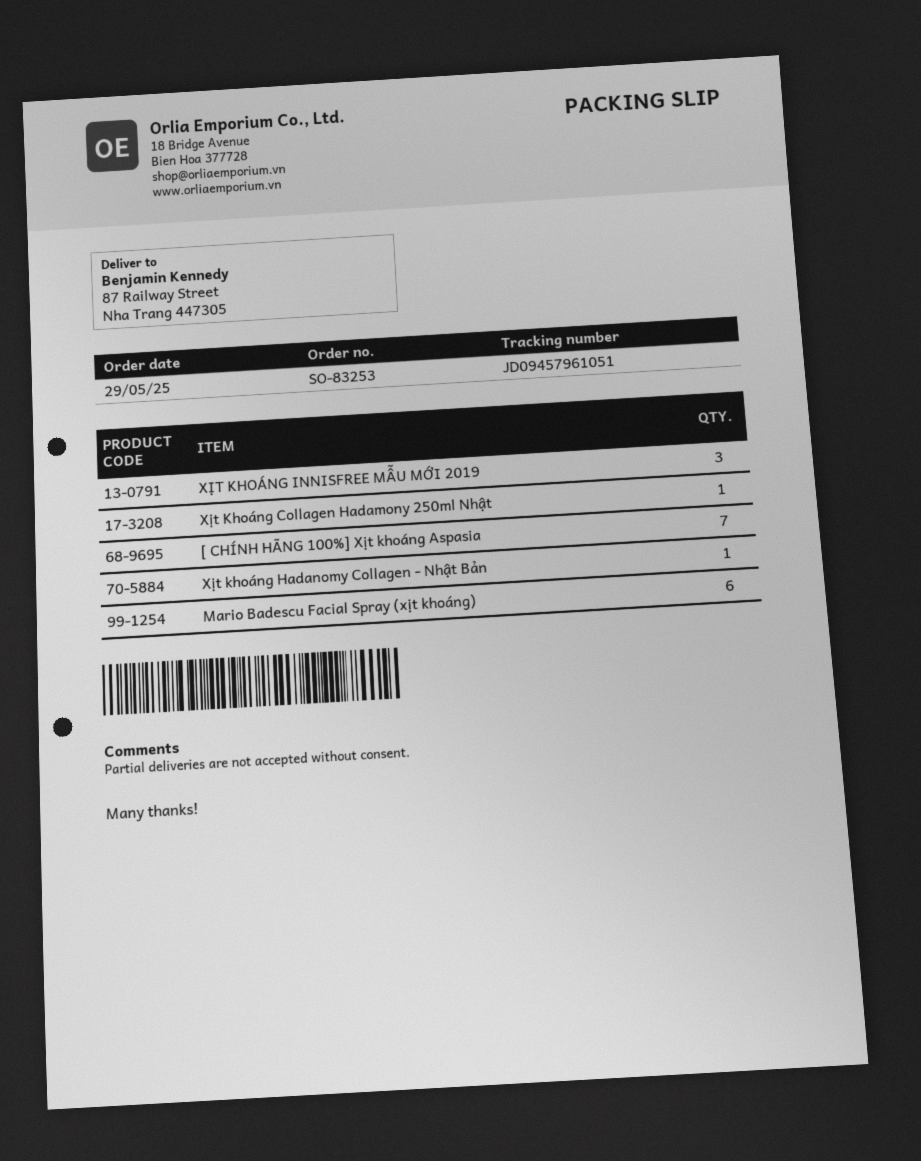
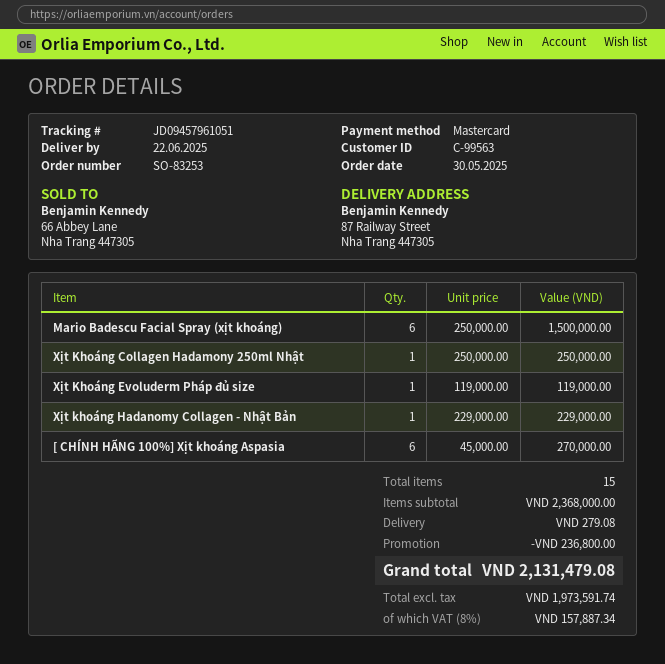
order date: 2025-05-29 -> 2025-05-30
XỊT KHOÁNG INNISFREE MẪU MỚI 2019: 3 -> none
[ CHÍNH HÃNG 100%] Xịt khoáng Aspasia: 7 -> 6
Xịt Khoáng Evoluderm Pháp đủ size: none -> 1

